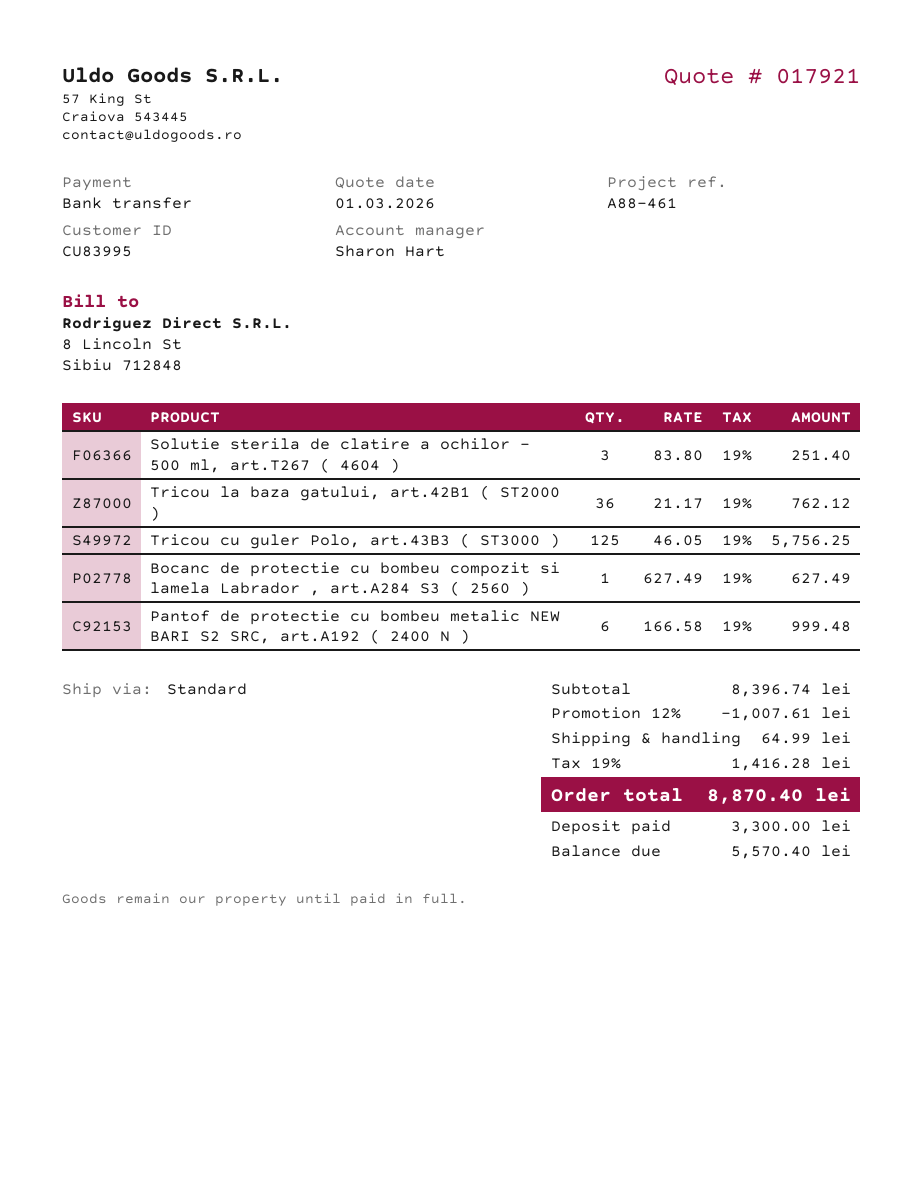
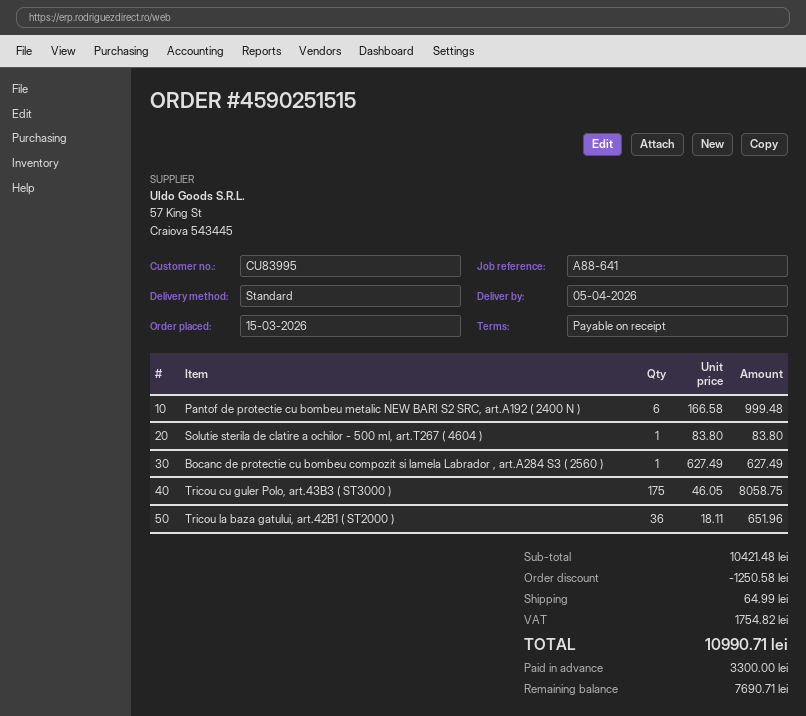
reference: A88-461 -> A88-641
Solutie sterila de clatire a ochilor - 500 ml, art.T267 ( 4604 ): 3 x 83.80 = 251.40 -> 1 x 83.80 = 83.80
Tricou la baza gatului, art.42B1 ( ST2000 ): 36 x 21.17 = 762.12 -> 36 x 18.11 = 651.96
Tricou cu guler Polo, art.43B3 ( ST3000 ): 125 x 46.05 = 5756.25 -> 175 x 46.05 = 8058.75
subtotal: 8396.74 -> 10421.48
discount: 1007.61 -> 1250.58
tax: 1416.28 -> 1754.82
total: 8870.40 -> 10990.71
balance: 5570.40 -> 7690.71

